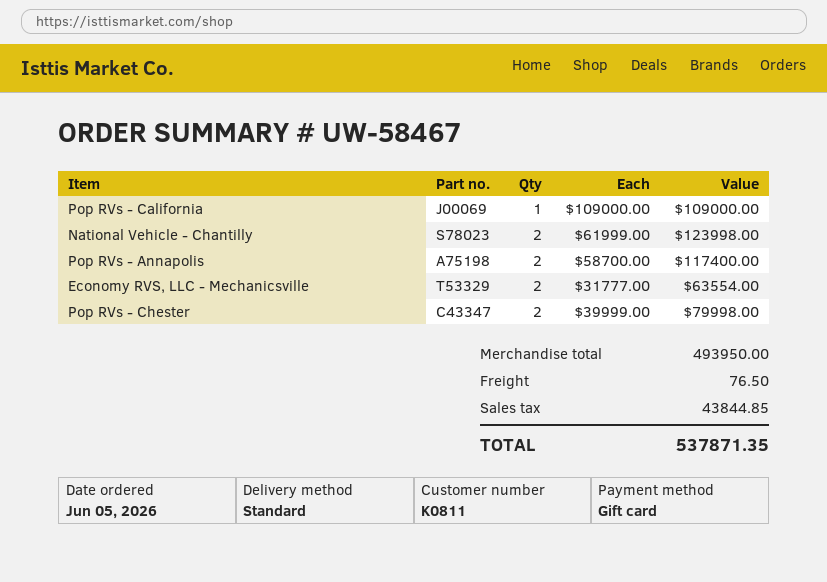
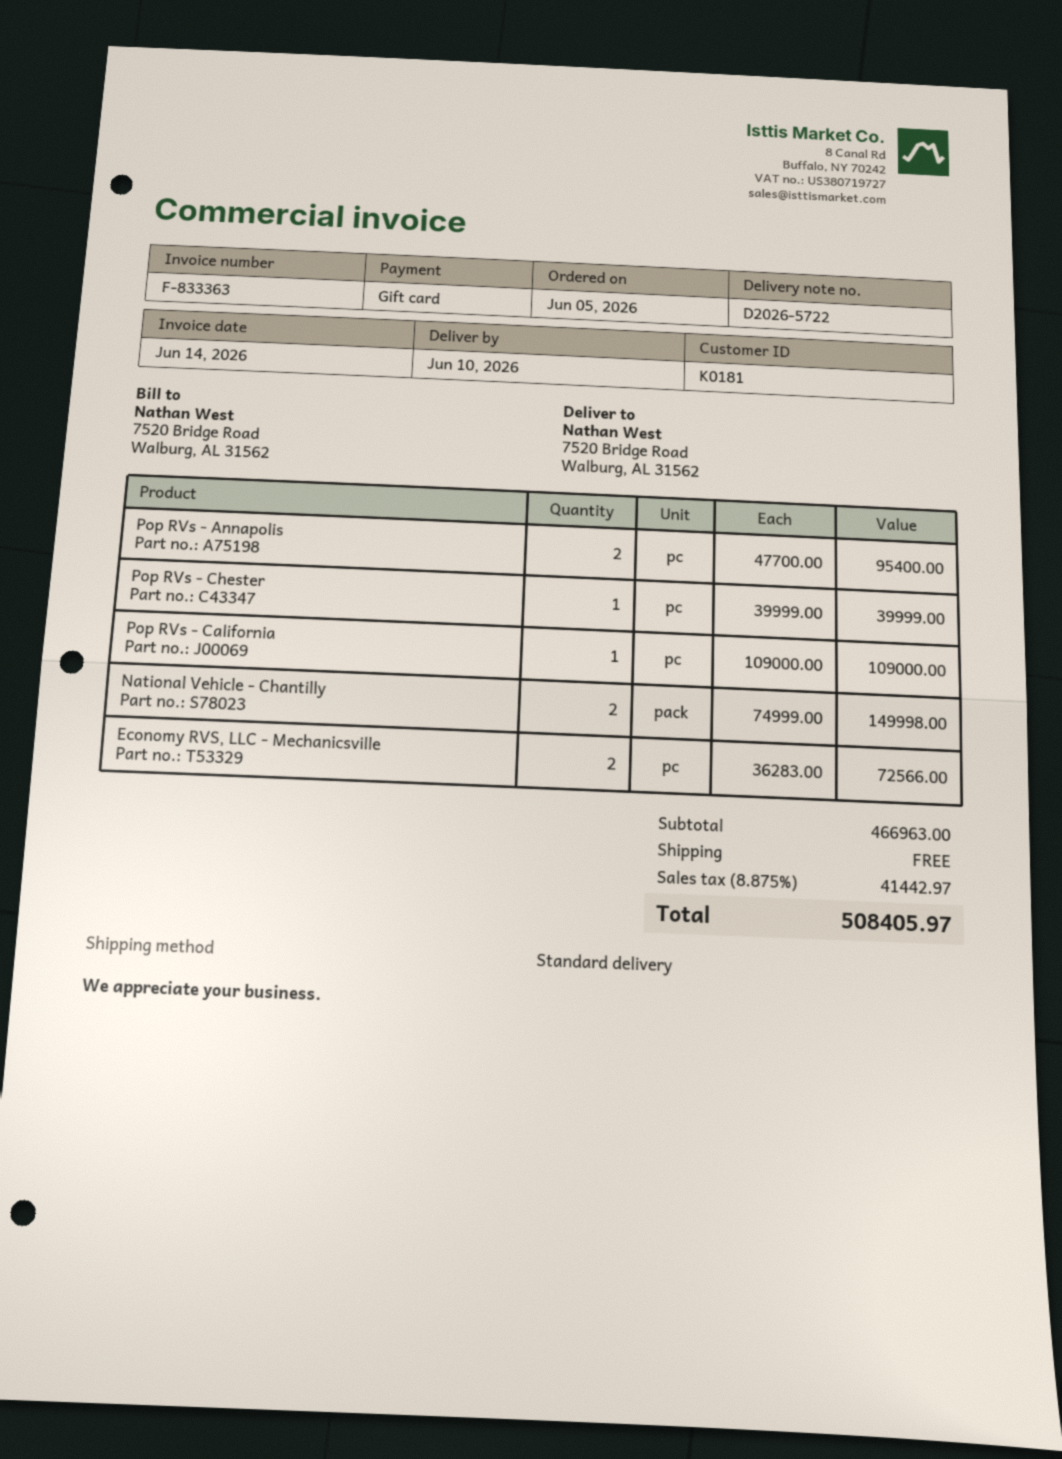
customer number: K0811 -> K0181
National Vehicle - Chantilly: 2 x 61999.00 = 123998.00 -> 2 x 74999.00 = 149998.00
Pop RVs - Annapolis: 2 x 58700.00 = 117400.00 -> 2 x 47700.00 = 95400.00
Economy RVS, LLC - Mechanicsville: 2 x 31777.00 = 63554.00 -> 2 x 36283.00 = 72566.00
Pop RVs - Chester: 2 x 39999.00 = 79998.00 -> 1 x 39999.00 = 39999.00
subtotal: 493950.00 -> 466963.00
shipping: 76.50 -> 0.00
tax: 43844.85 -> 41442.97
total: 537871.35 -> 508405.97

